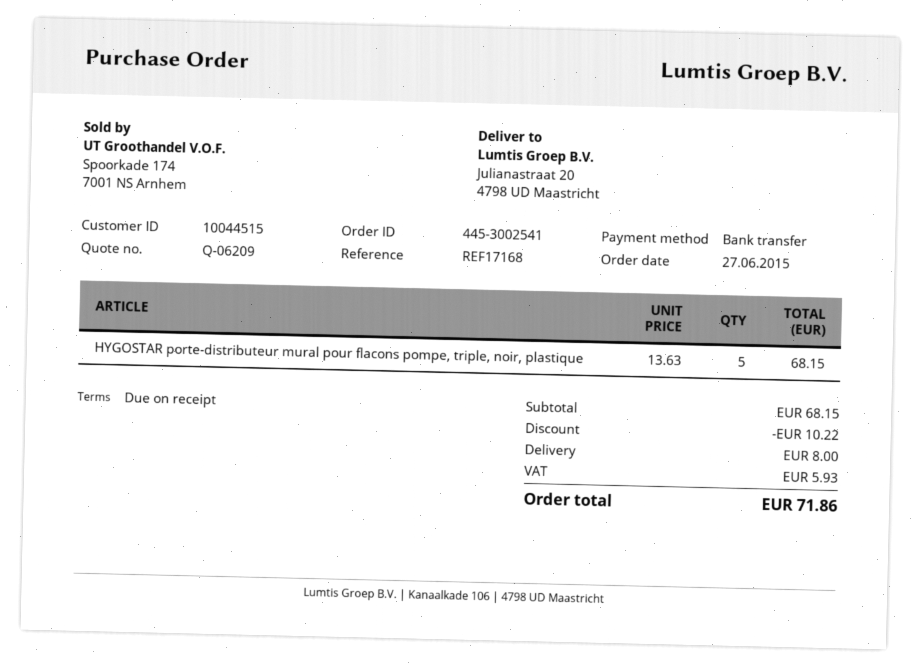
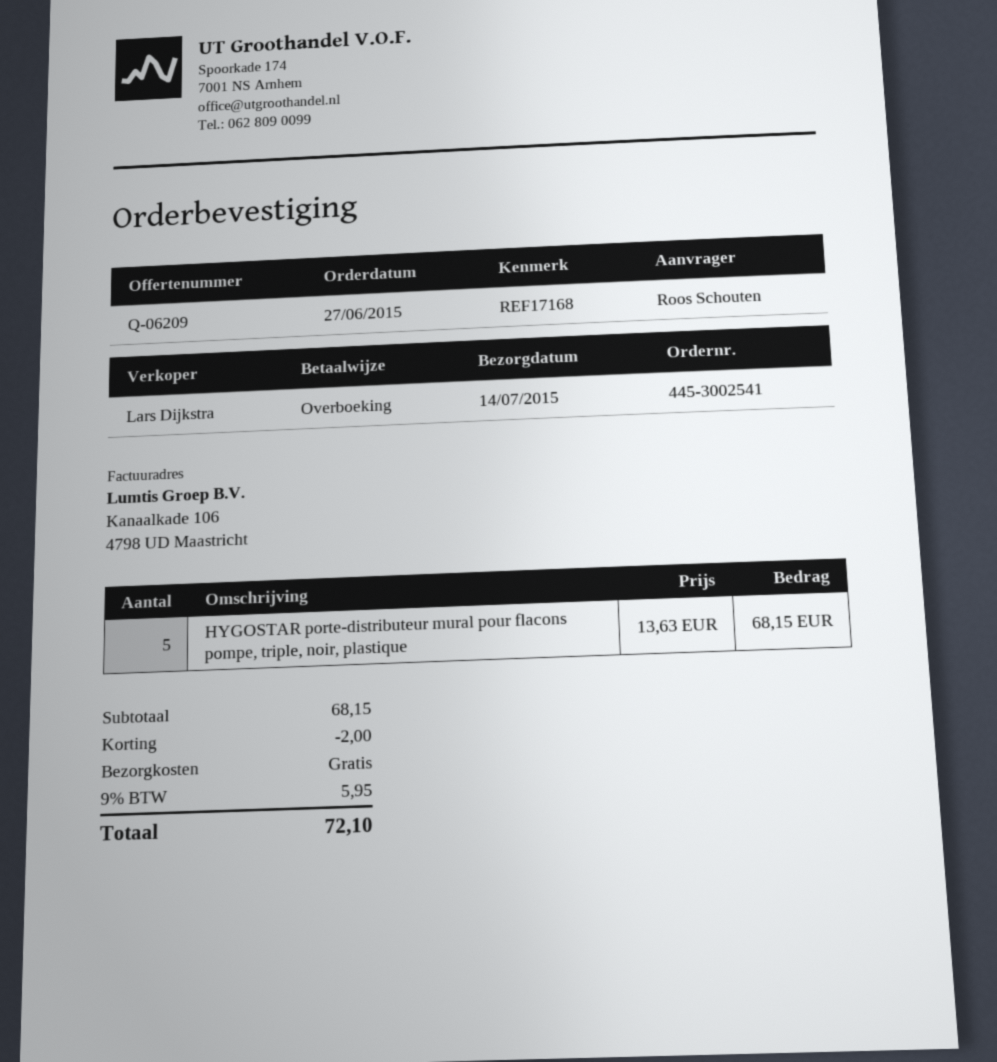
discount: 10.22 -> 2.00
shipping: 8.00 -> 0.00
tax: 5.93 -> 5.95
total: 71.86 -> 72.10

